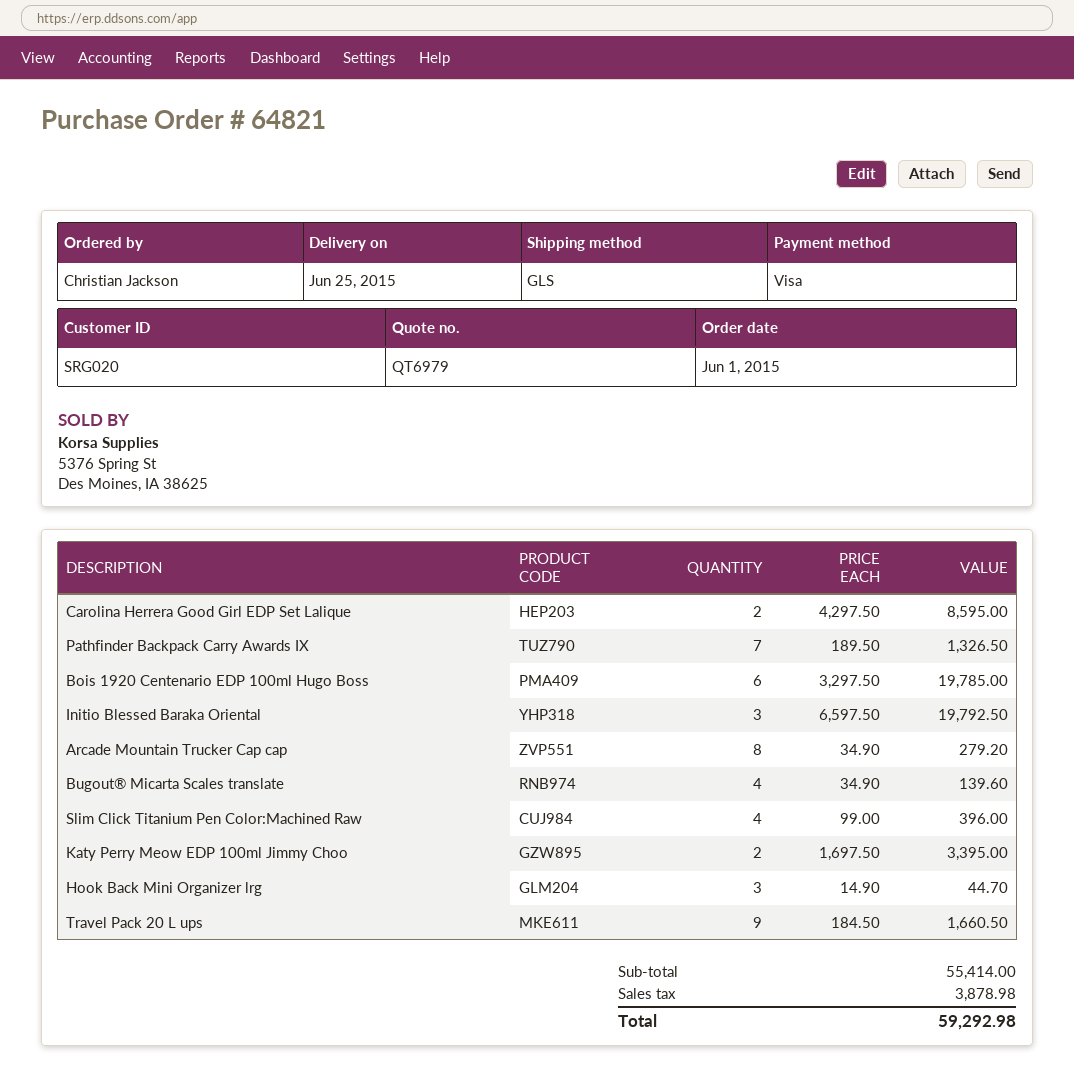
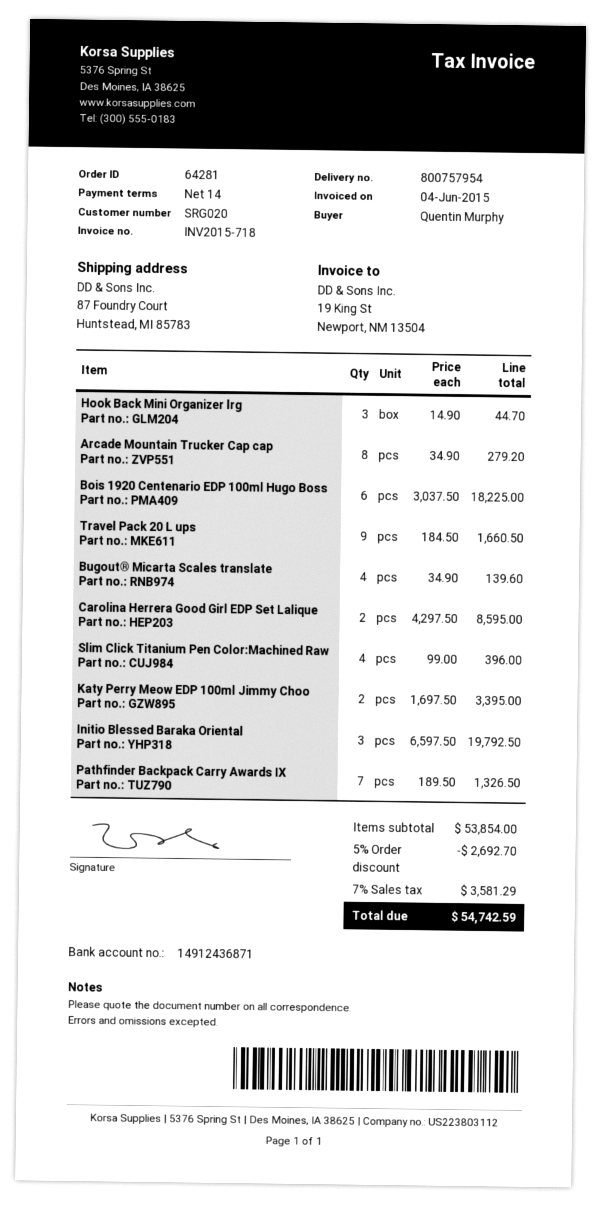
order number: 64821 -> 64281
ordered by: Christian Jackson -> Quentin Murphy
Bois 1920 Centenario EDP 100ml Hugo Boss: 6 x 3297.50 = 19785.00 -> 6 x 3037.50 = 18225.00
subtotal: 55414.00 -> 53854.00
discount: none -> 5% = 2692.70
tax: 3878.98 -> 3581.29
total: 59292.98 -> 54742.59

